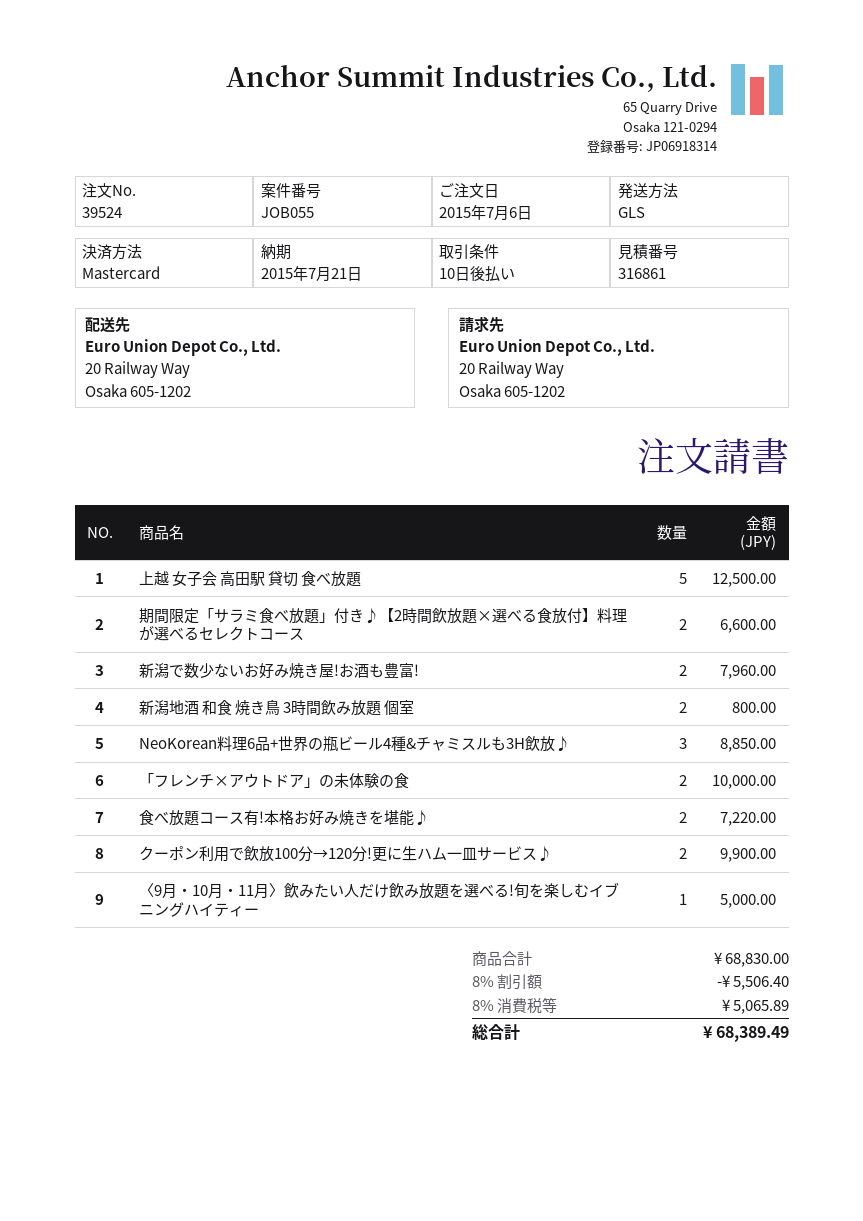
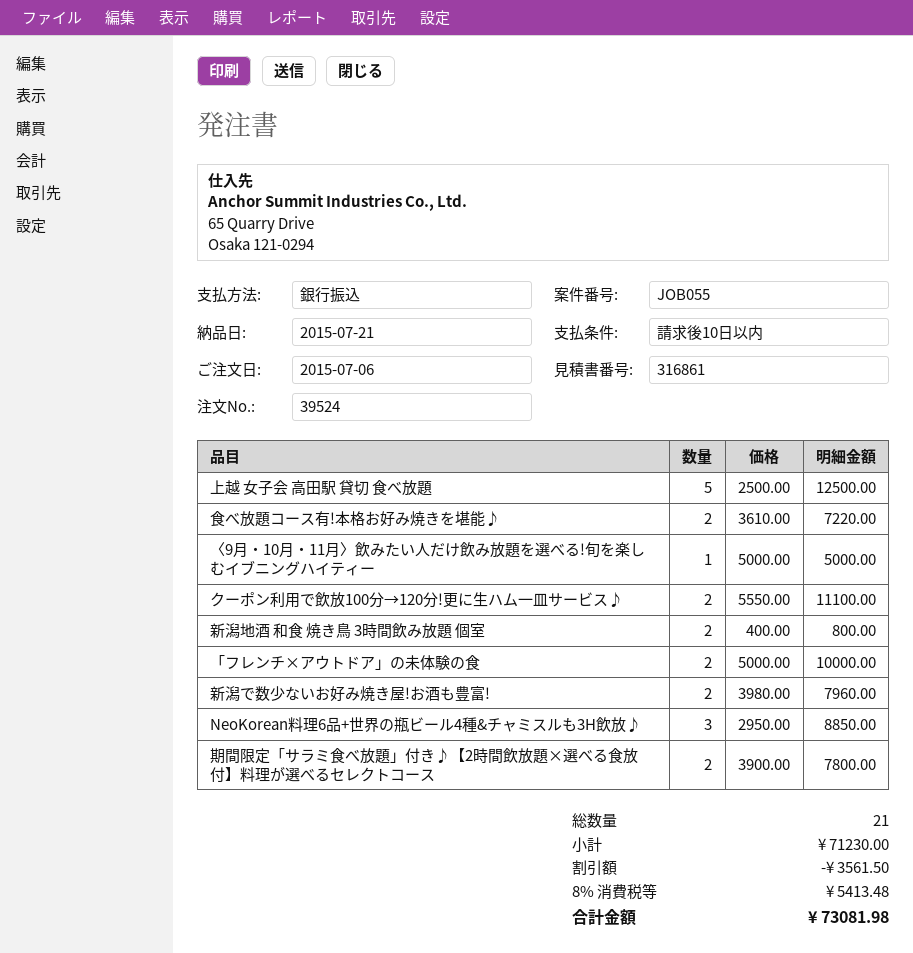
payment method: Mastercard -> bank transfer
期間限定「サラミ食べ放題」付き♪【2時間飲放題×選べる食放付】料理が選べるセレクトコース: 2 for 6600.00 -> 2 for 7800.00
クーポン利用で飲放100分→120分!更に生ハム一皿サービス♪: 2 for 9900.00 -> 2 for 11100.00
subtotal: 68830.00 -> 71230.00
discount: 5506.40 -> 3561.50
tax: 8% = 5065.89 -> 8% = 5413.48
total: 68389.49 -> 73081.98

